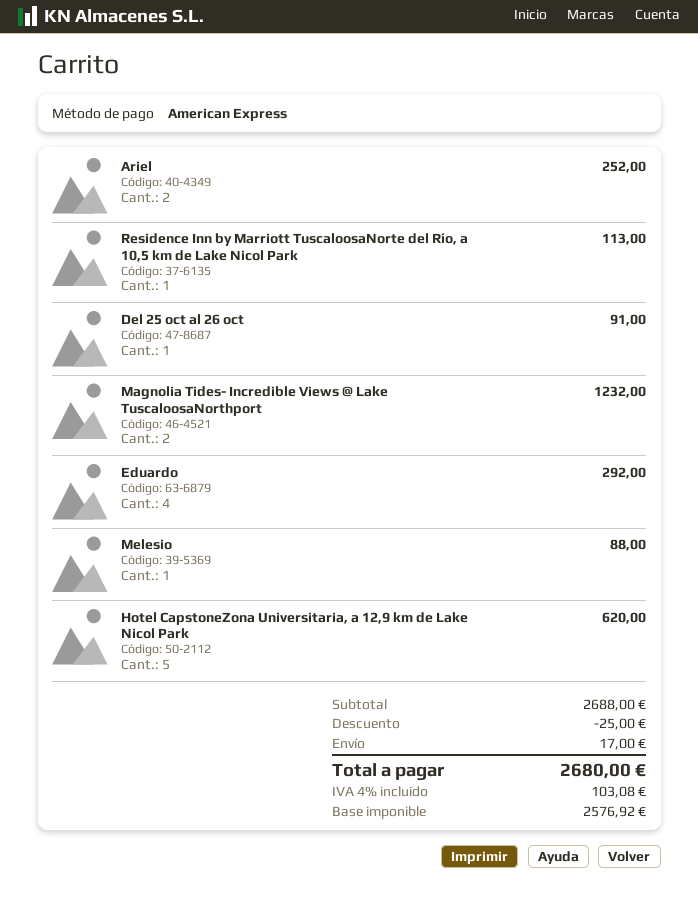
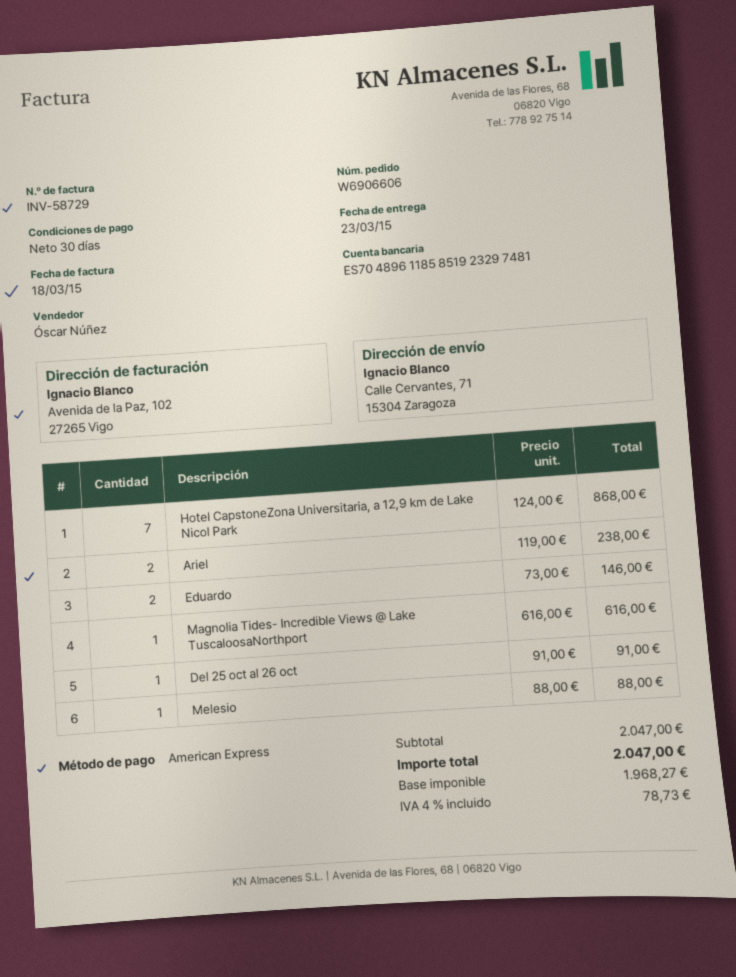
Ariel: 2 for 252.00 -> 2 for 238.00
Residence Inn by Marriott TuscaloosaNorte del Río, a 10,5 km de Lake Nicol Park: 1 for 113.00 -> none
Magnolia Tides- Incredible Views @ Lake TuscaloosaNorthport: 2 for 1232.00 -> 1 for 616.00
Eduardo: 4 for 292.00 -> 2 for 146.00
Hotel CapstoneZona Universitaria, a 12,9 km de Lake Nicol Park: 5 for 620.00 -> 7 for 868.00
subtotal: 2688.00 -> 2047.00
discount: 25.00 -> none
shipping: 17.00 -> none
net: 2576.92 -> 1968.27
tax: 4% = 103.08 -> 4% = 78.73
total: 2680.00 -> 2047.00

